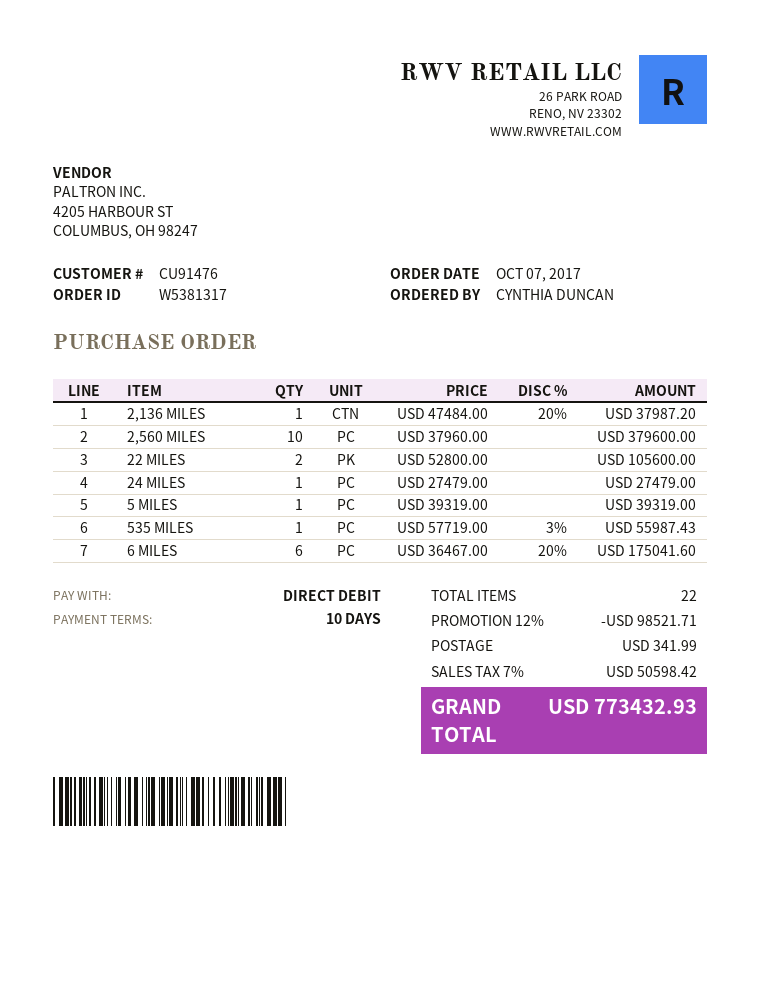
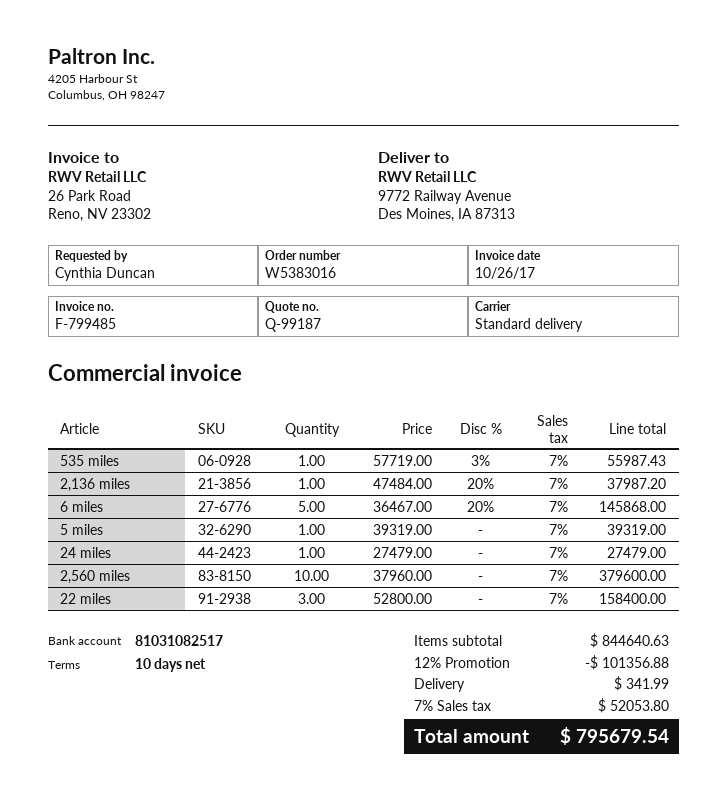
order number: W5381317 -> W5383016
22 MILES: 2 x 52800.00 = 105600.00 -> 3 x 52800.00 = 158400.00
6 MILES: 6 x 36467.00 - 20% = 175041.60 -> 5 x 36467.00 - 20% = 145868.00
discount: 12% = 98521.71 -> 12% = 101356.88
tax: 7% = 50598.42 -> 7% = 52053.80
total: 773432.93 -> 795679.54

